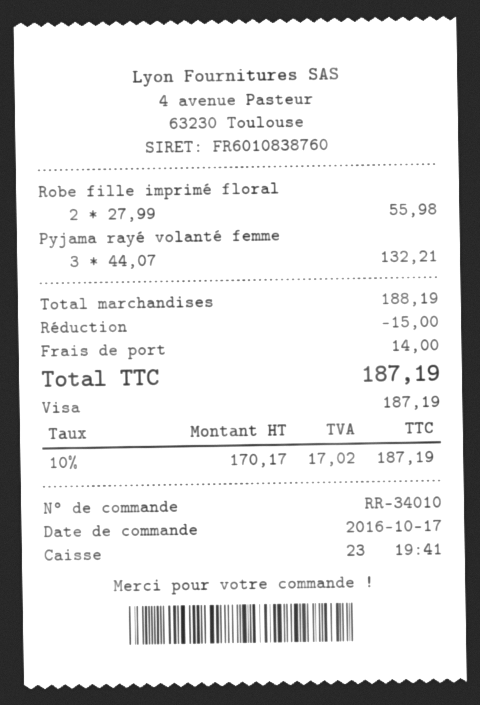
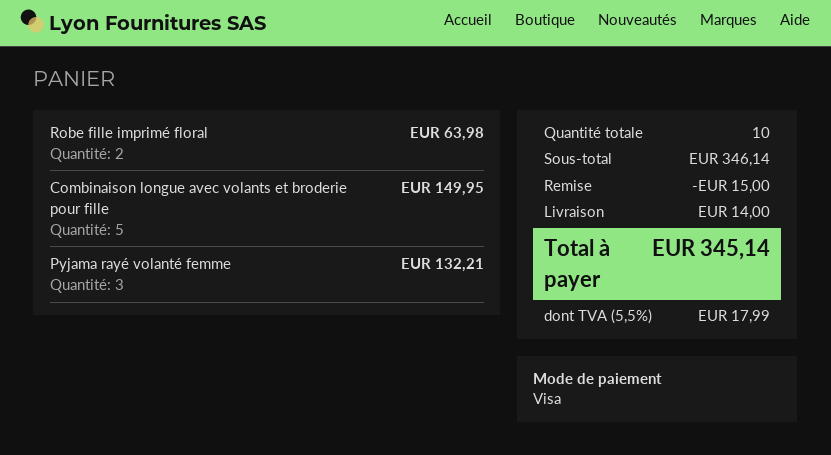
Robe fille imprimé floral: 2 for 55.98 -> 2 for 63.98
Combinaison longue avec volants et broderie pour fille: none -> 5 for 149.95
subtotal: 188.19 -> 346.14
tax: 10% = 17.02 -> 5.5% = 17.99
total: 187.19 -> 345.14

